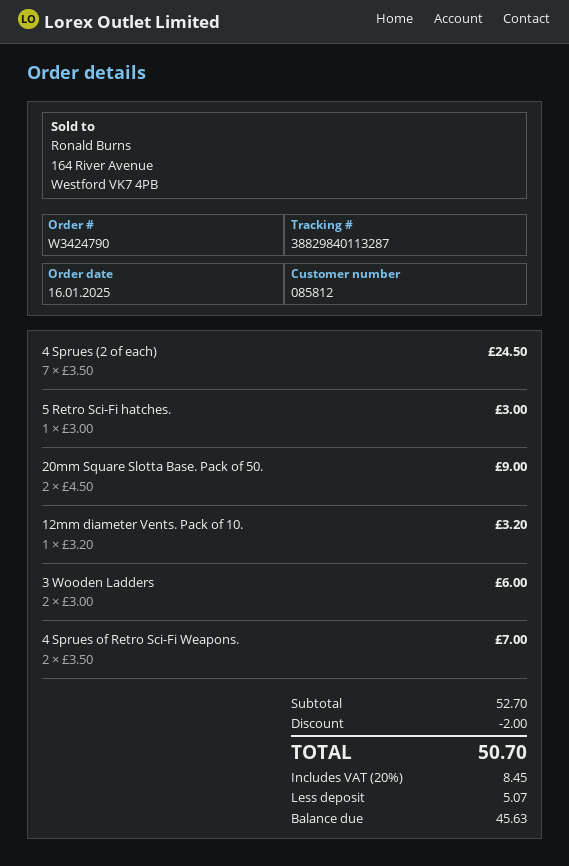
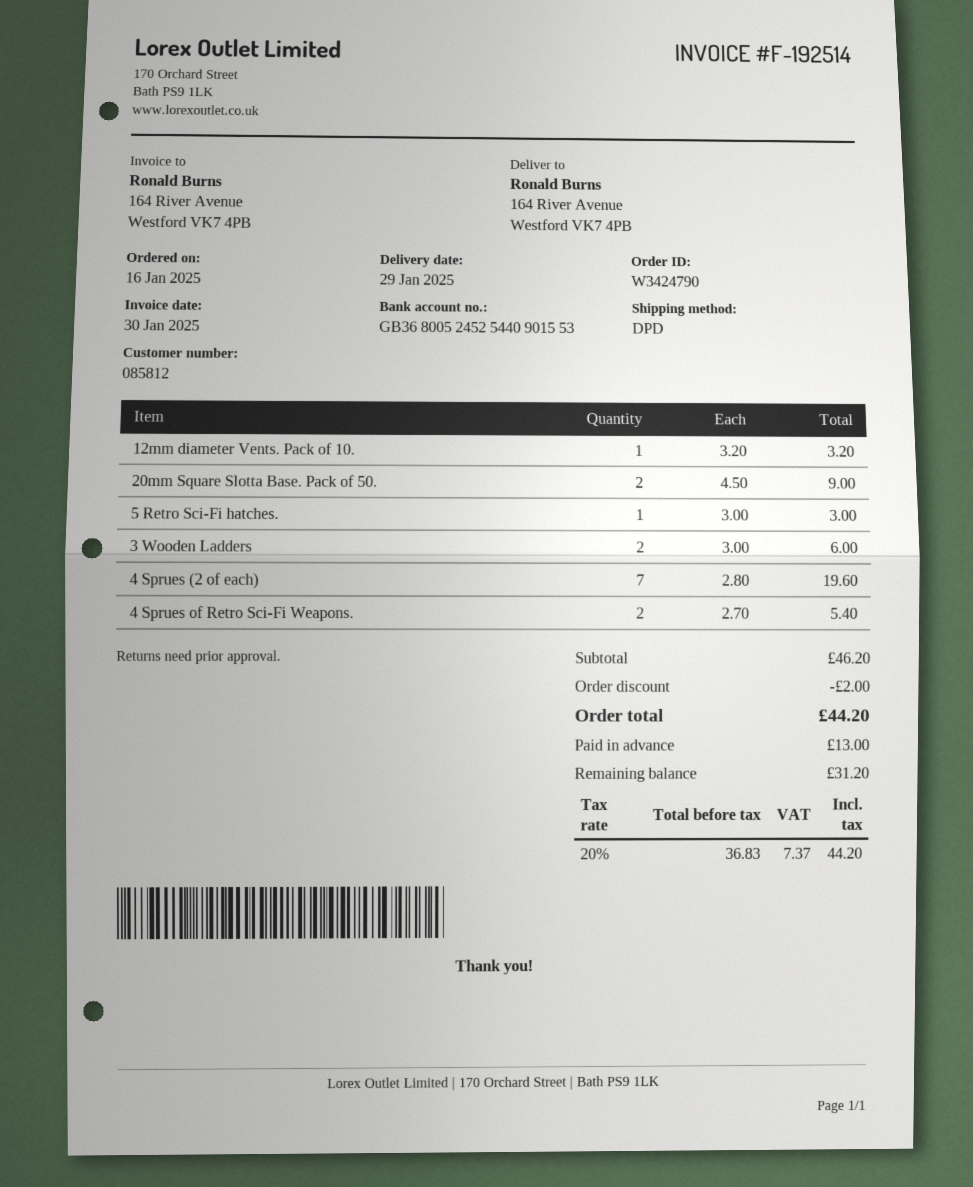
4 Sprues (2 of each): 7 x 3.50 = 24.50 -> 7 x 2.80 = 19.60
4 Sprues of Retro Sci-Fi Weapons.: 2 x 3.50 = 7.00 -> 2 x 2.70 = 5.40
subtotal: 52.70 -> 46.20
tax: 20% = 8.45 -> 20% = 7.37
total: 50.70 -> 44.20
deposit: 5.07 -> 13.00
balance: 45.63 -> 31.20

